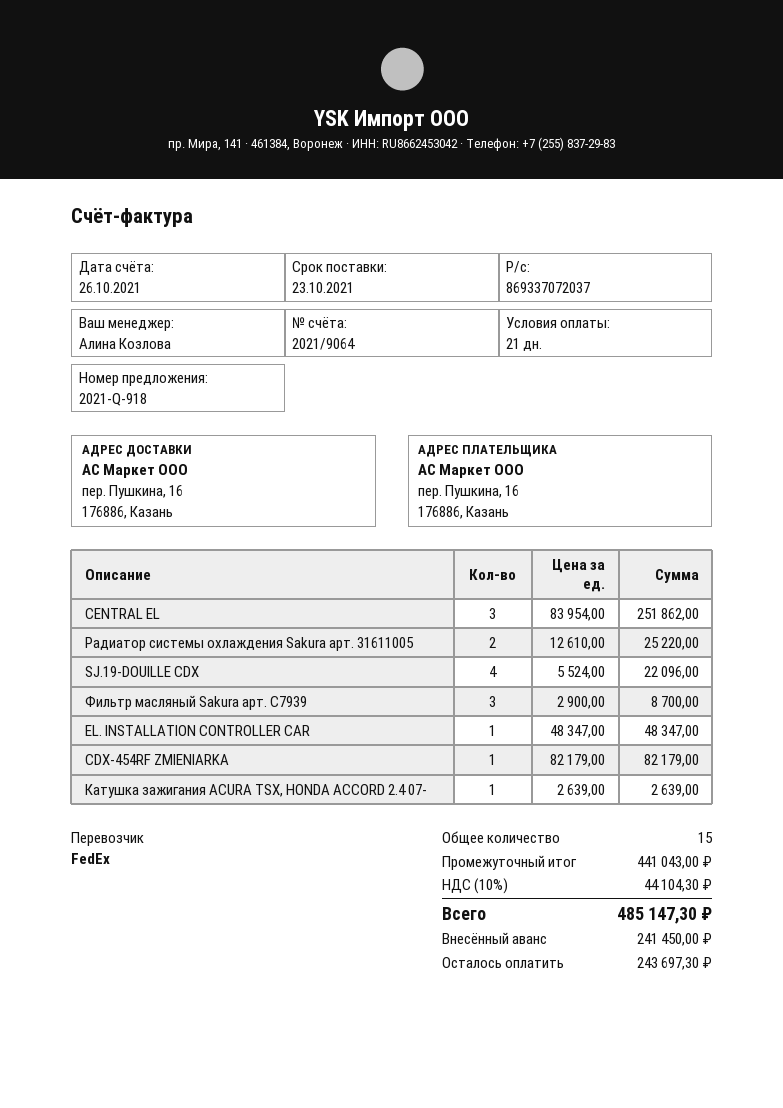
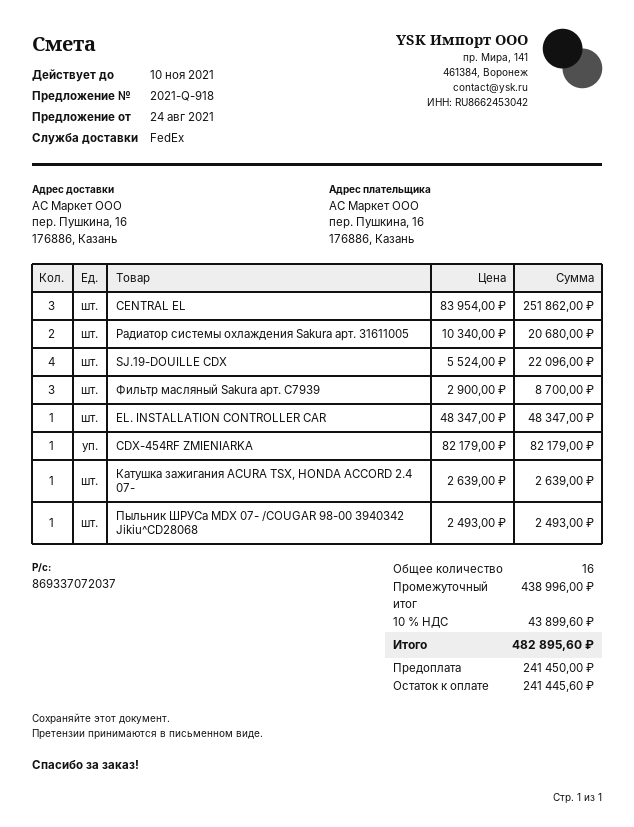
Радиатор системы охлаждения Sakura арт. 31611005: 2 x 12610.00 = 25220.00 -> 2 x 10340.00 = 20680.00
Пыльник ШРУСа MDX 07- /COUGAR 98-00 3940342 Jikiu^CD28068: none -> 1 x 2493.00 = 2493.00
total quantity: 15 -> 16
subtotal: 441043.00 -> 438996.00
tax: 10% = 44104.30 -> 10% = 43899.60
total: 485147.30 -> 482895.60
balance: 243697.30 -> 241445.60

